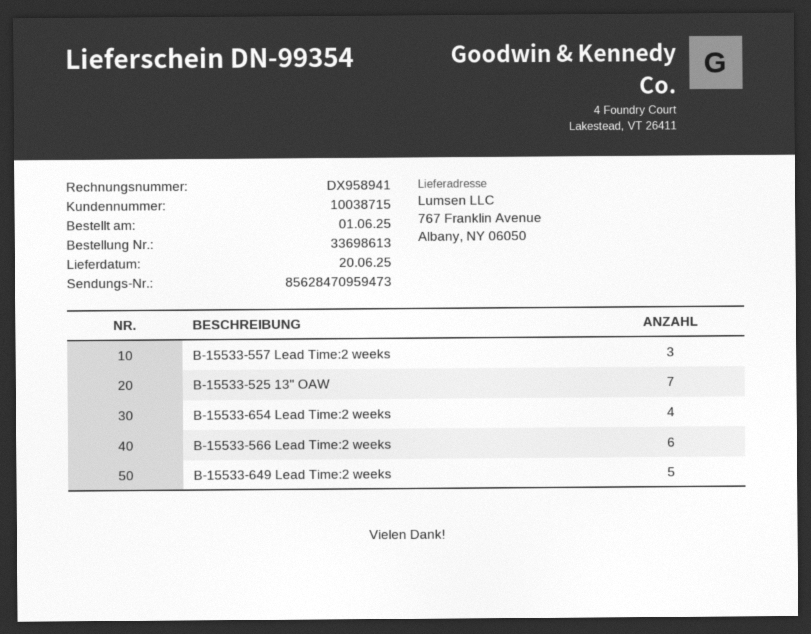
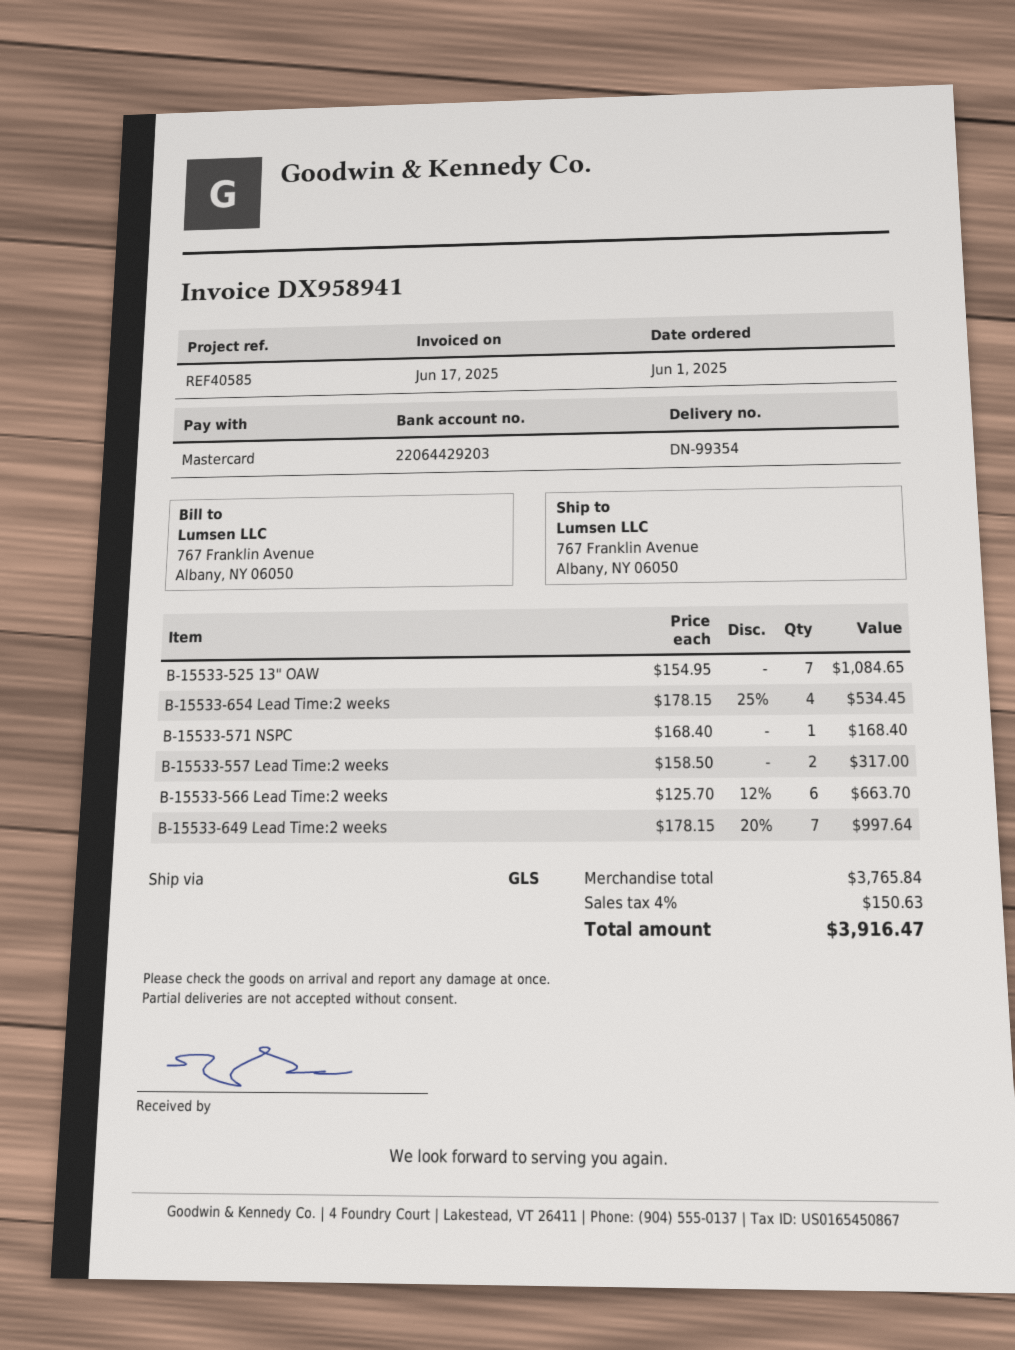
B-15533-557 Lead Time:2 weeks: 3 -> 2
B-15533-649 Lead Time:2 weeks: 5 -> 7
B-15533-571 NSPC: none -> 1

